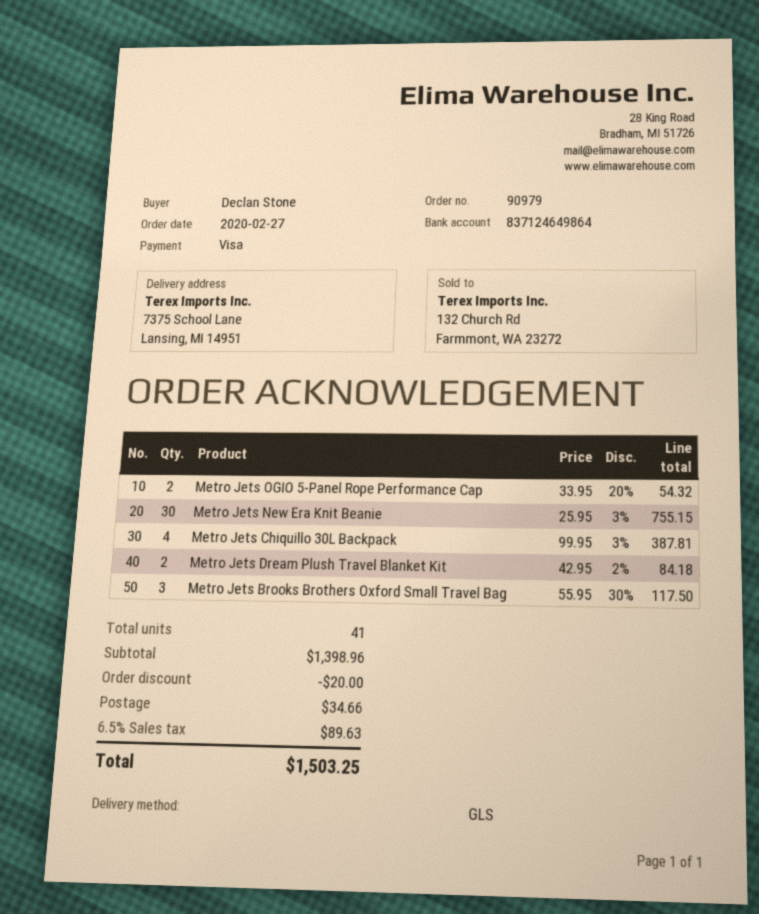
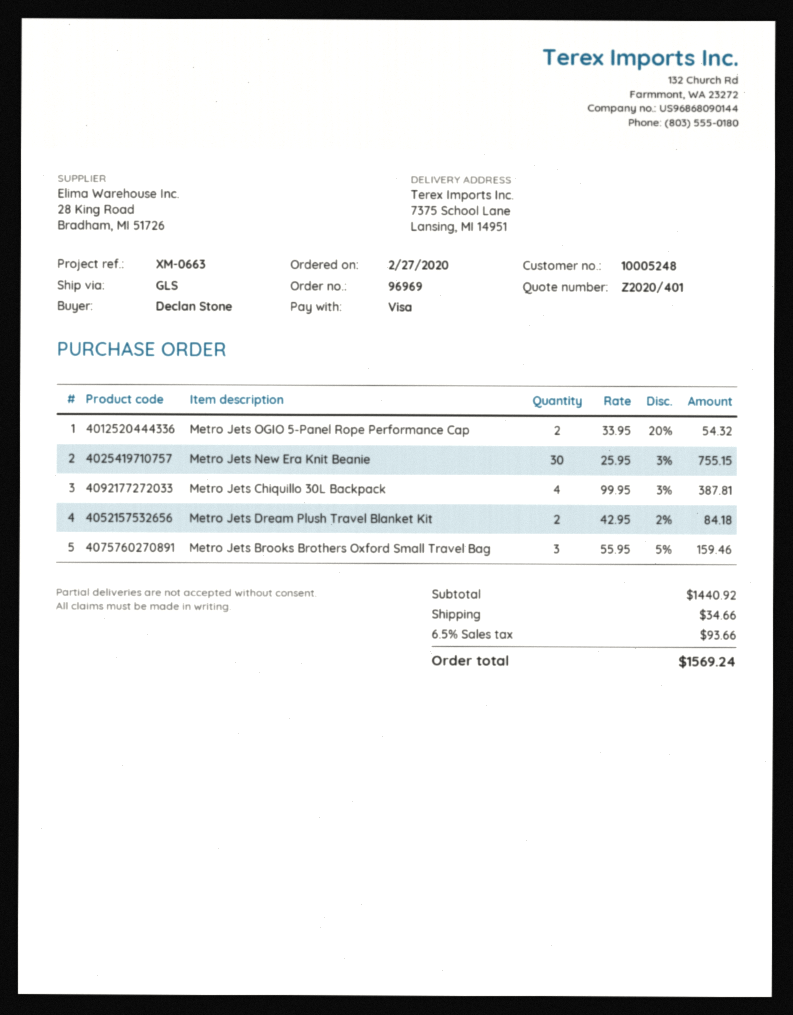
order number: 90979 -> 96969
Metro Jets Brooks Brothers Oxford Small Travel Bag: 3 x 55.95 - 30% = 117.50 -> 3 x 55.95 - 5% = 159.46
subtotal: 1398.96 -> 1440.92
discount: 20.00 -> none
tax: 6.5% = 89.63 -> 6.5% = 93.66
total: 1503.25 -> 1569.24

